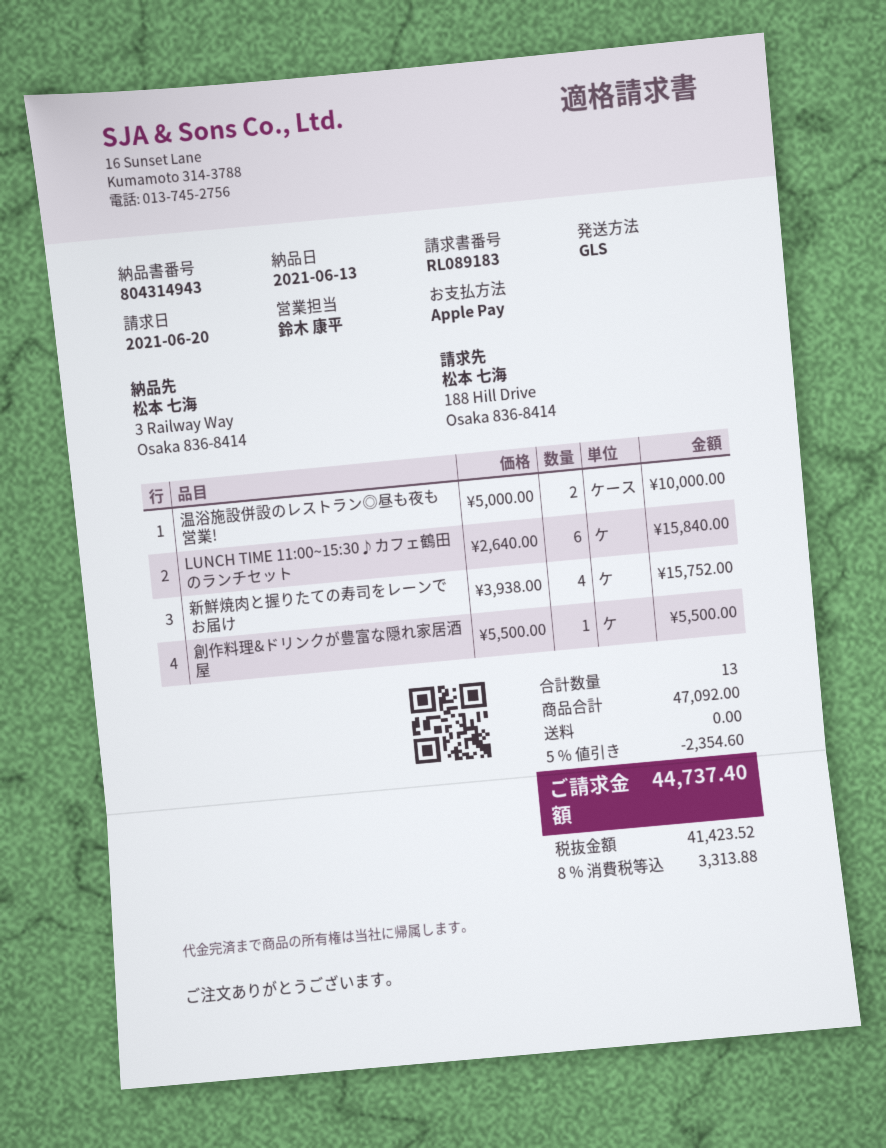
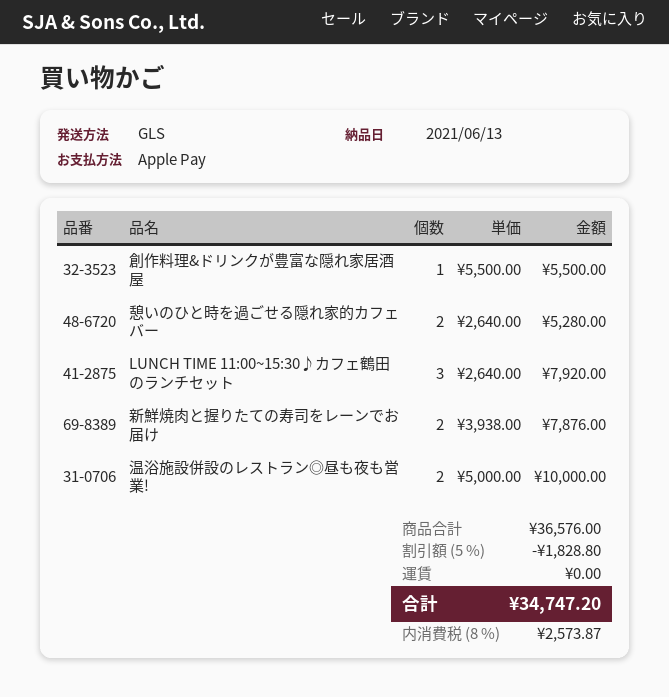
LUNCH TIME 11:00~15:30♪カフェ鶴田のランチセット: 6 x 2640.00 = 15840.00 -> 3 x 2640.00 = 7920.00
新鮮焼肉と握りたての寿司をレーンでお届け: 4 x 3938.00 = 15752.00 -> 2 x 3938.00 = 7876.00
憩いのひと時を過ごせる隠れ家的カフェバー: none -> 2 x 2640.00 = 5280.00
subtotal: 47092.00 -> 36576.00
discount: 5% = 2354.60 -> 5% = 1828.80
tax: 8% = 3313.88 -> 8% = 2573.87
total: 44737.40 -> 34747.20

